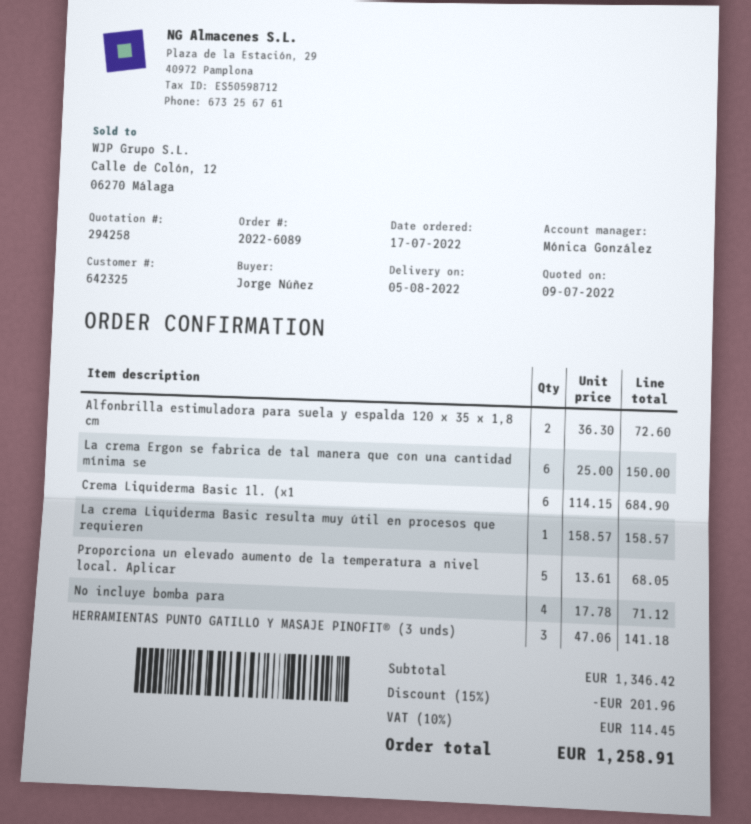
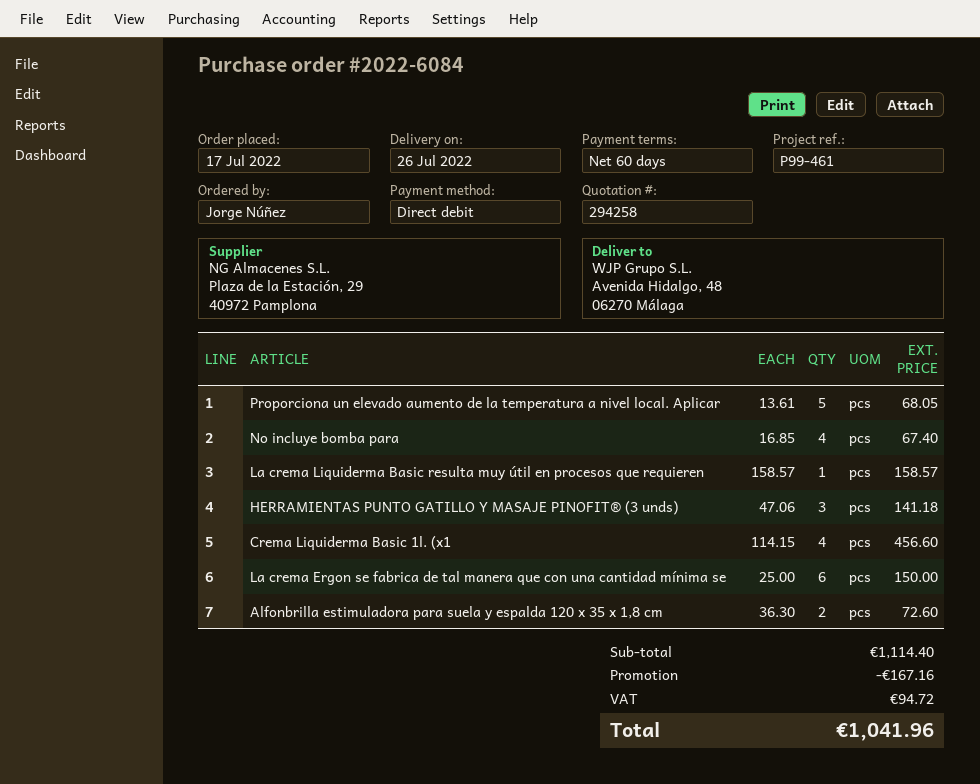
order number: 2022-6089 -> 2022-6084
delivery date: 2022-08-05 -> 2022-07-26
Crema Liquiderma Basic 1l. (x1: 6 x 114.15 = 684.90 -> 4 x 114.15 = 456.60
No incluye bomba para: 4 x 17.78 = 71.12 -> 4 x 16.85 = 67.40
subtotal: 1346.42 -> 1114.40
discount: 201.96 -> 167.16
tax: 114.45 -> 94.72
total: 1258.91 -> 1041.96

